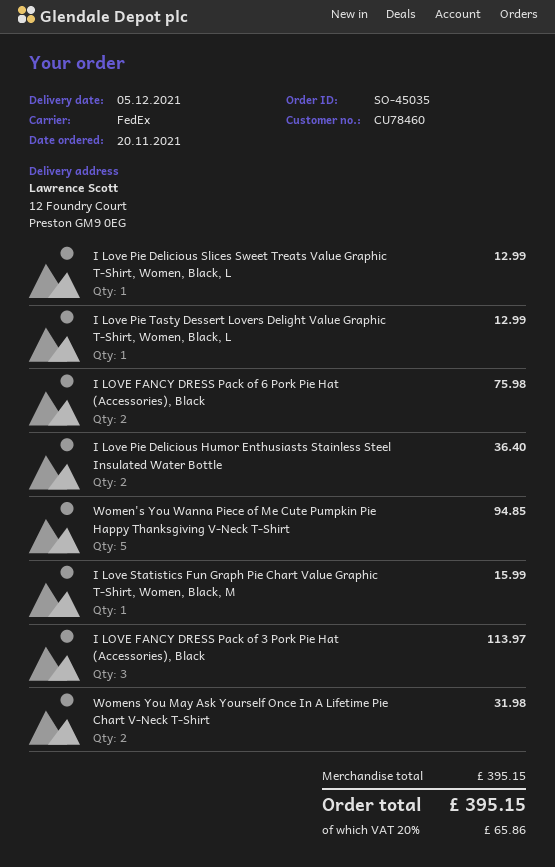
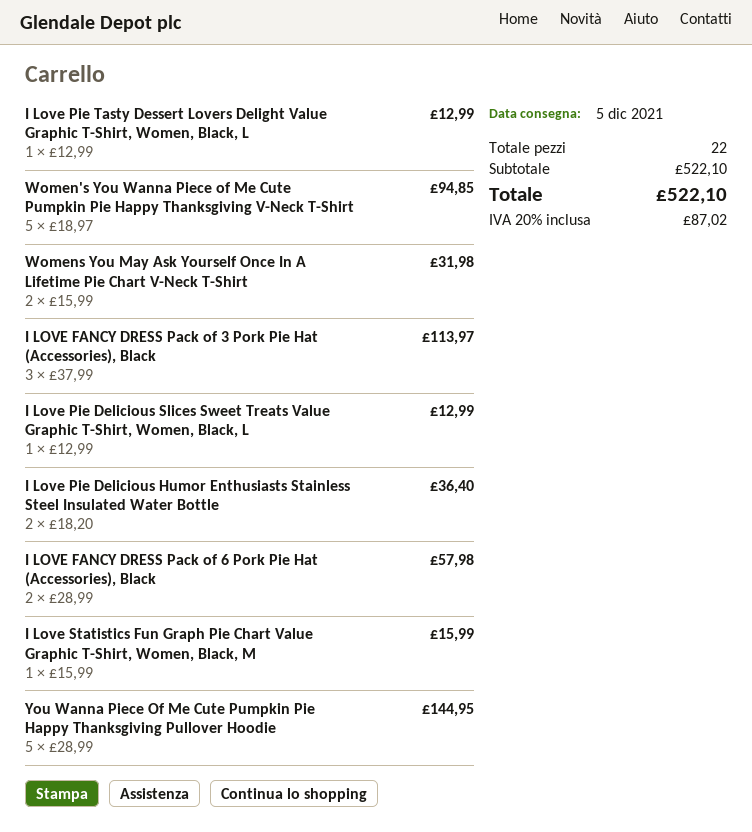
I LOVE FANCY DRESS Pack of 6 Pork Pie Hat (Accessories), Black: 2 for 75.98 -> 2 for 57.98
You Wanna Piece Of Me Cute Pumpkin Pie Happy Thanksgiving Pullover Hoodie: none -> 5 for 144.95
subtotal: 395.15 -> 522.10
tax: 20% = 65.86 -> 20% = 87.02
total: 395.15 -> 522.10

